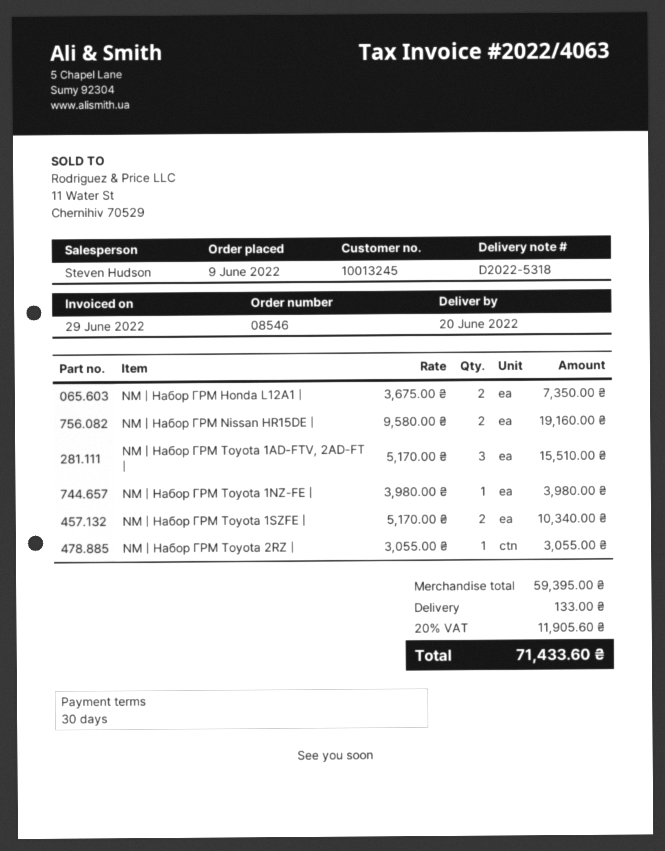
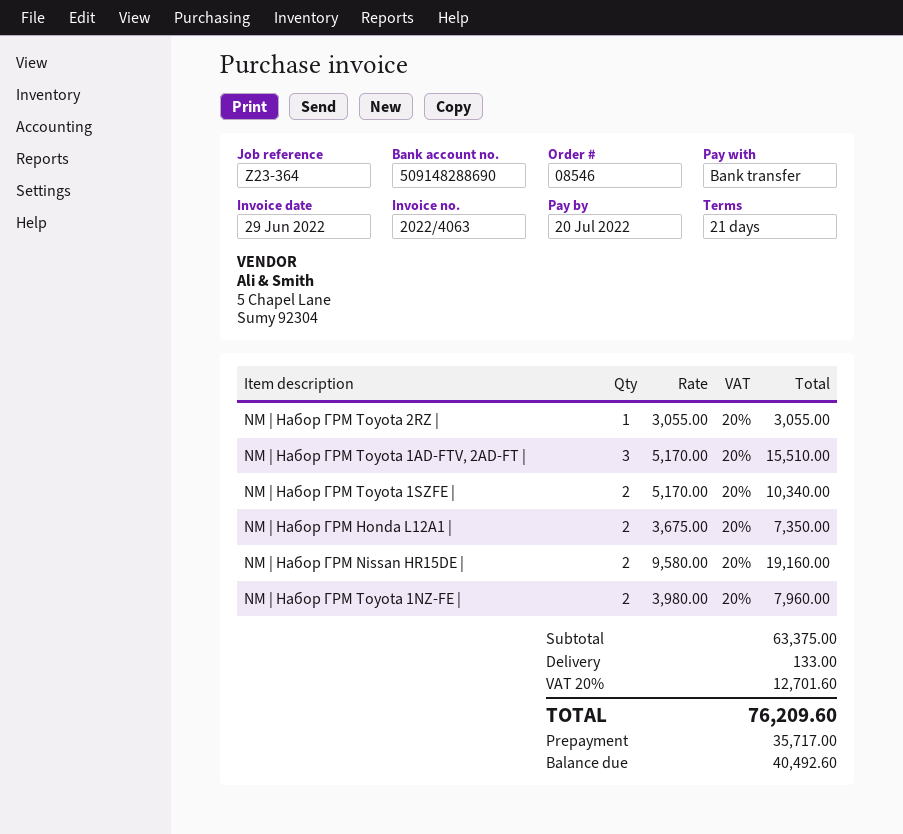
payment terms: 30 days -> 21 days
NM | Набор ГРМ Toyota 1NZ-FE |: 1 x 3980.00 = 3980.00 -> 2 x 3980.00 = 7960.00
subtotal: 59395.00 -> 63375.00
tax: 20% = 11905.60 -> 20% = 12701.60
total: 71433.60 -> 76209.60

